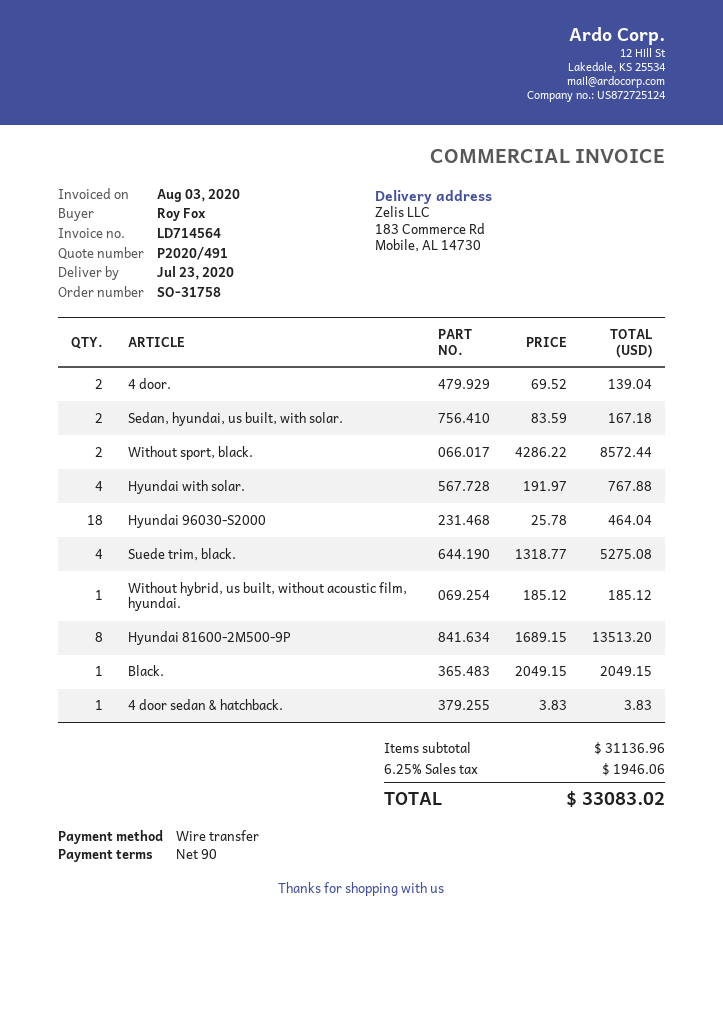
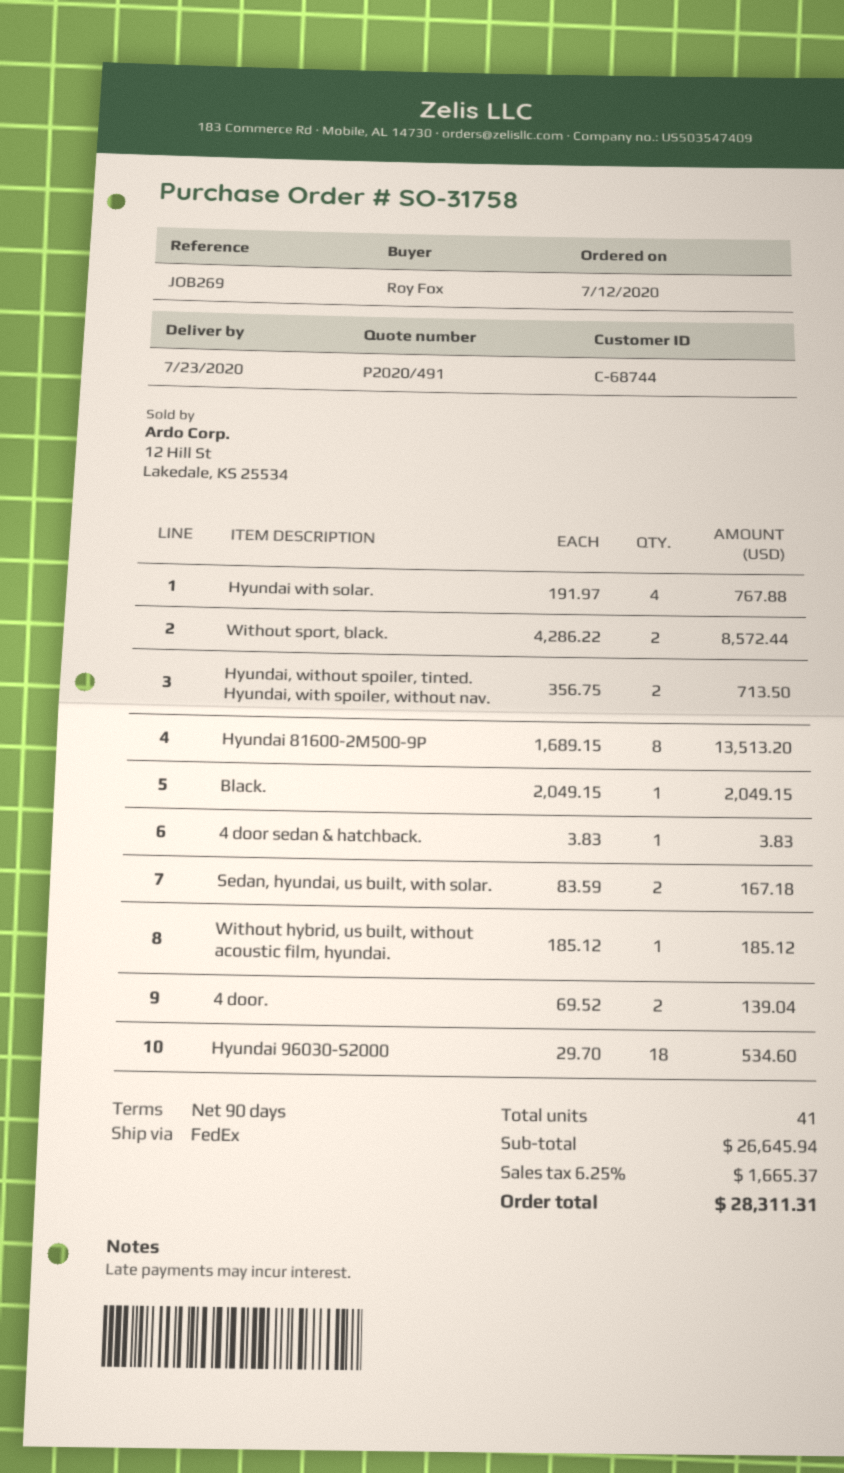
Hyundai 96030-S2000: 18 x 25.78 = 464.04 -> 18 x 29.70 = 534.60
Suede trim, black.: 4 x 1318.77 = 5275.08 -> none
Hyundai, without spoiler, tinted. Hyundai, with spoiler, without nav.: none -> 2 x 356.75 = 713.50
subtotal: 31136.96 -> 26645.94
tax: 6.25% = 1946.06 -> 6.25% = 1665.37
total: 33083.02 -> 28311.31

